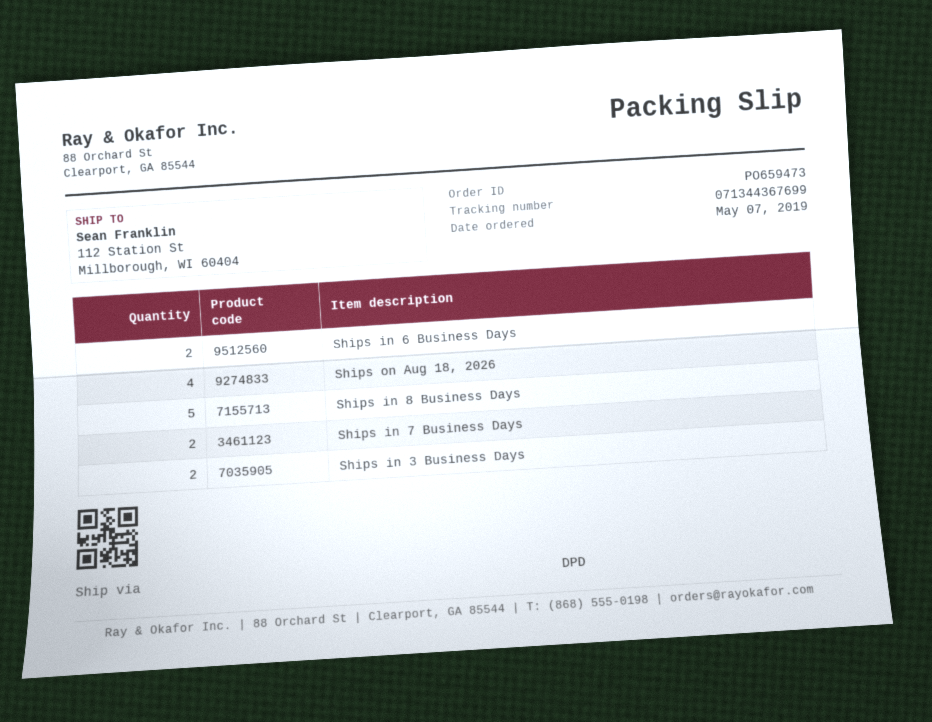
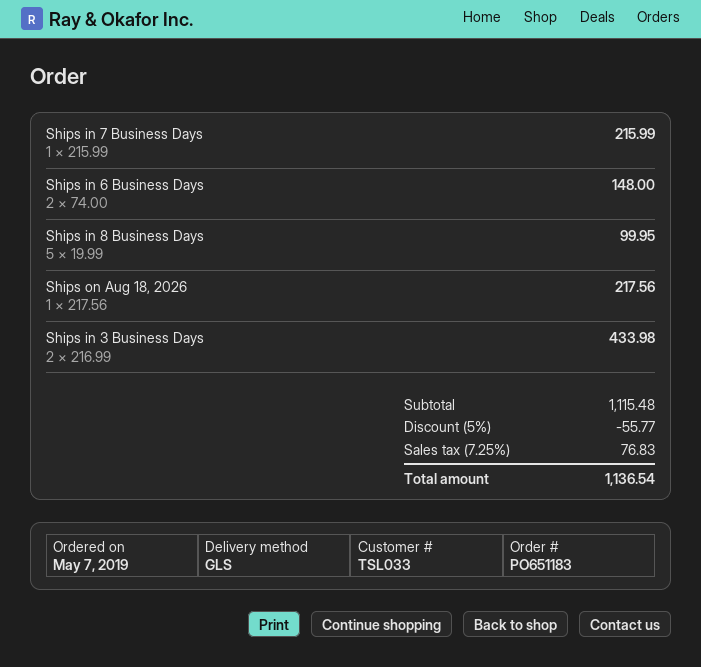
order number: PO659473 -> PO651183
shipping method: DPD -> GLS
Ships on Aug 18, 2026: 4 -> 1
Ships in 7 Business Days: 2 -> 1

